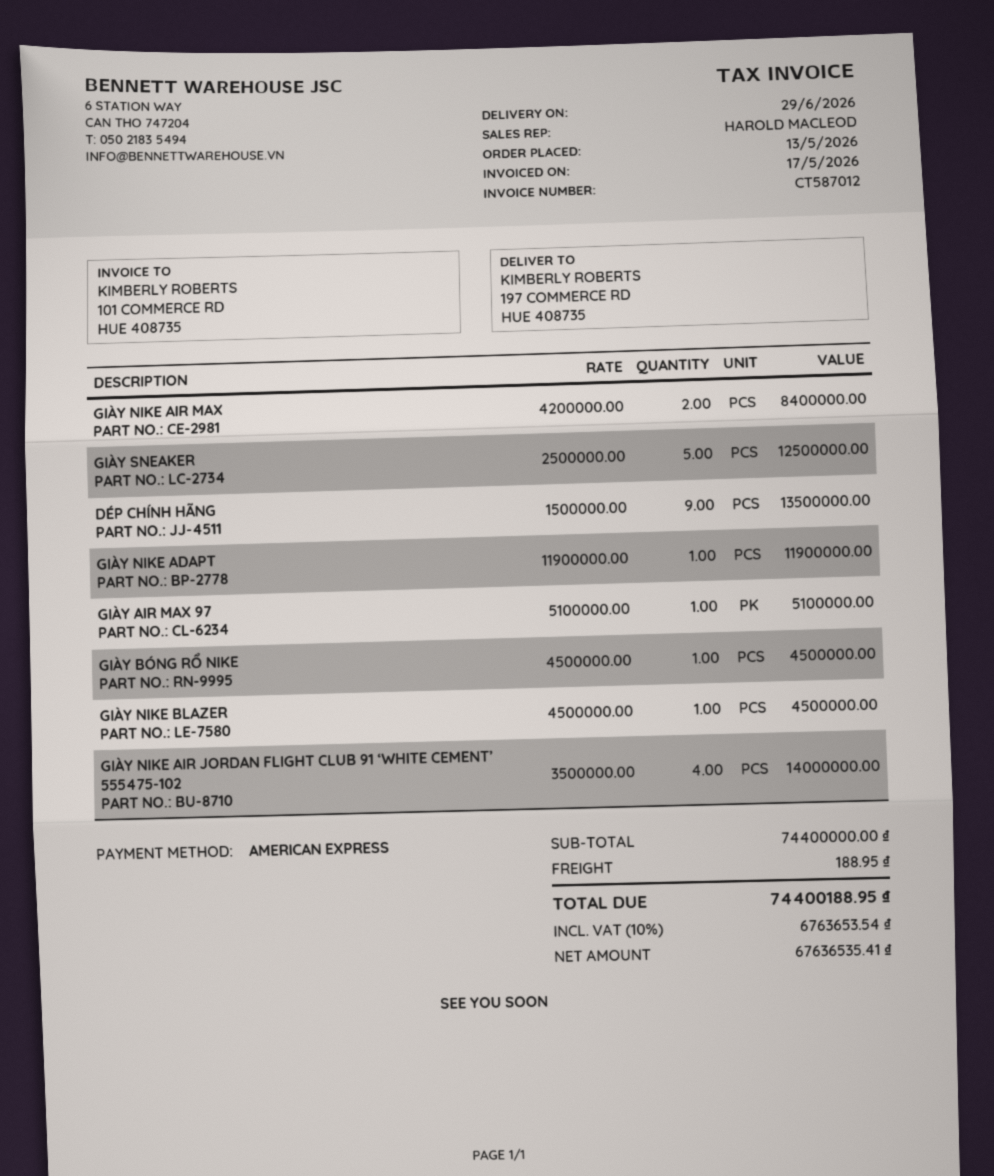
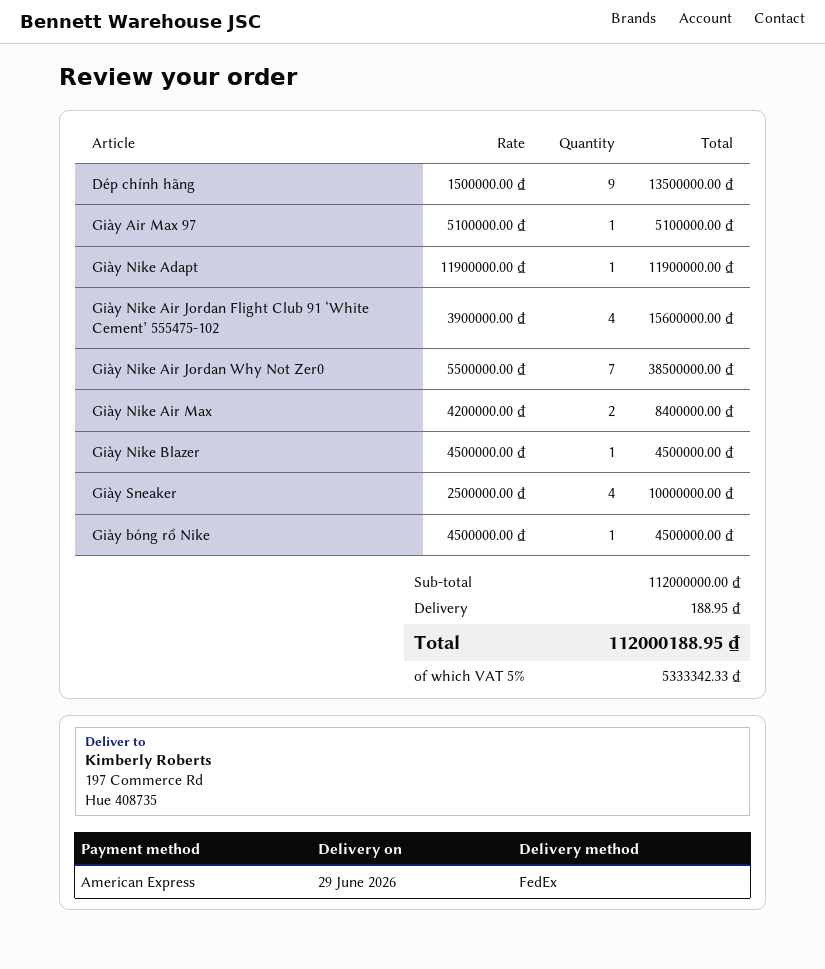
GIÀY SNEAKER: 5 x 2500000.00 = 12500000.00 -> 4 x 2500000.00 = 10000000.00
GIÀY NIKE AIR JORDAN FLIGHT CLUB 91 ‘WHITE CEMENT’ 555475-102: 4 x 3500000.00 = 14000000.00 -> 4 x 3900000.00 = 15600000.00
Giày Nike Air Jordan Why Not Zer0: none -> 7 x 5500000.00 = 38500000.00
subtotal: 74400000.00 -> 112000000.00
tax: 10% = 6763653.54 -> 5% = 5333342.33
total: 74400188.95 -> 112000188.95

